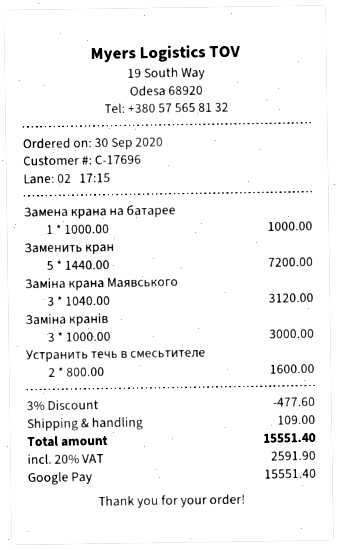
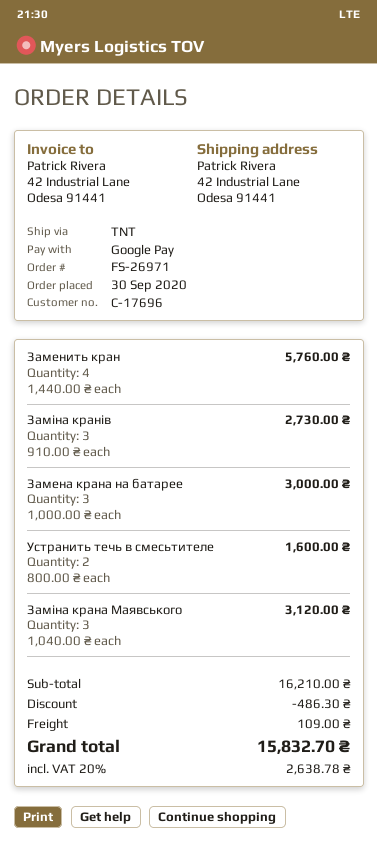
Замена крана на батарее: 1 x 1000.00 = 1000.00 -> 3 x 1000.00 = 3000.00
Заменить кран: 5 x 1440.00 = 7200.00 -> 4 x 1440.00 = 5760.00
Заміна кранів: 3 x 1000.00 = 3000.00 -> 3 x 910.00 = 2730.00
discount: 477.60 -> 486.30
tax: 20% = 2591.90 -> 20% = 2638.78
total: 15551.40 -> 15832.70

